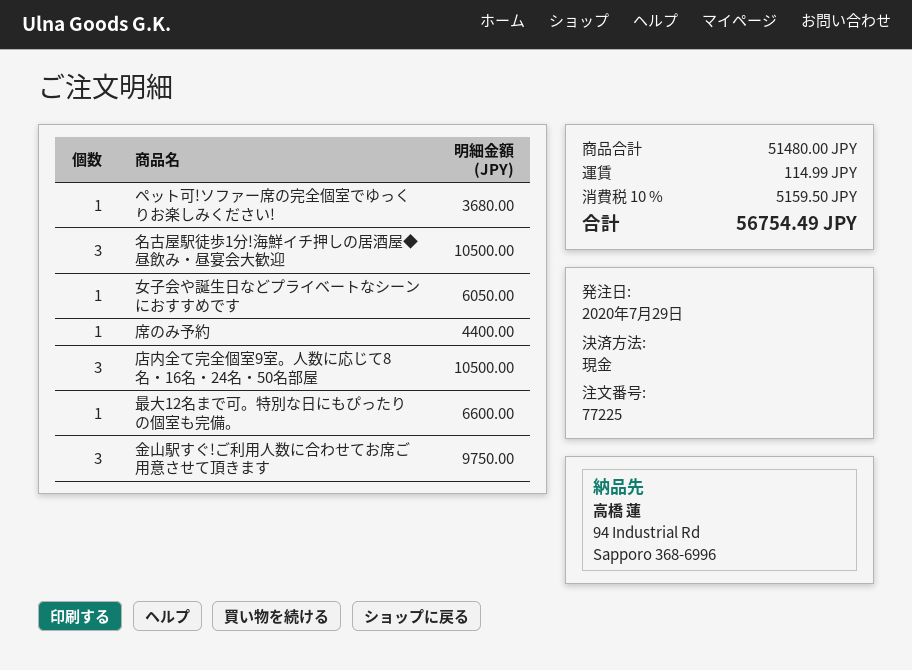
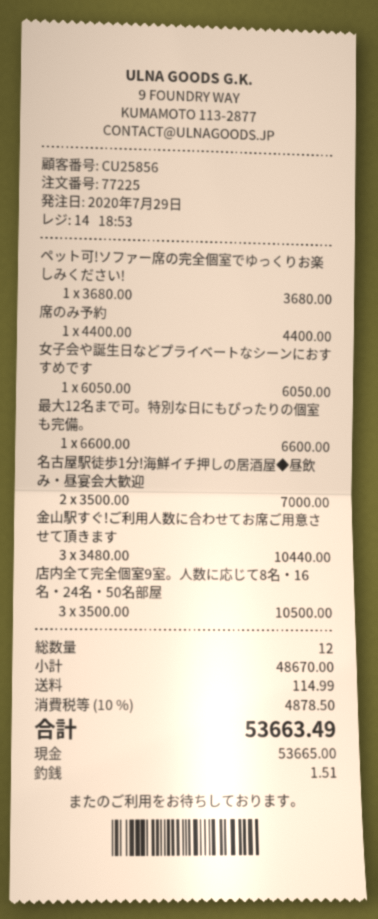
名古屋駅徒歩1分!海鮮イチ押しの居酒屋◆昼飲み・昼宴会大歓迎: 3 for 10500.00 -> 2 for 7000.00
金山駅すぐ!ご利用人数に合わせてお席ご用意させて頂きます: 3 for 9750.00 -> 3 for 10440.00
subtotal: 51480.00 -> 48670.00
tax: 10% = 5159.50 -> 10% = 4878.50
total: 56754.49 -> 53663.49

